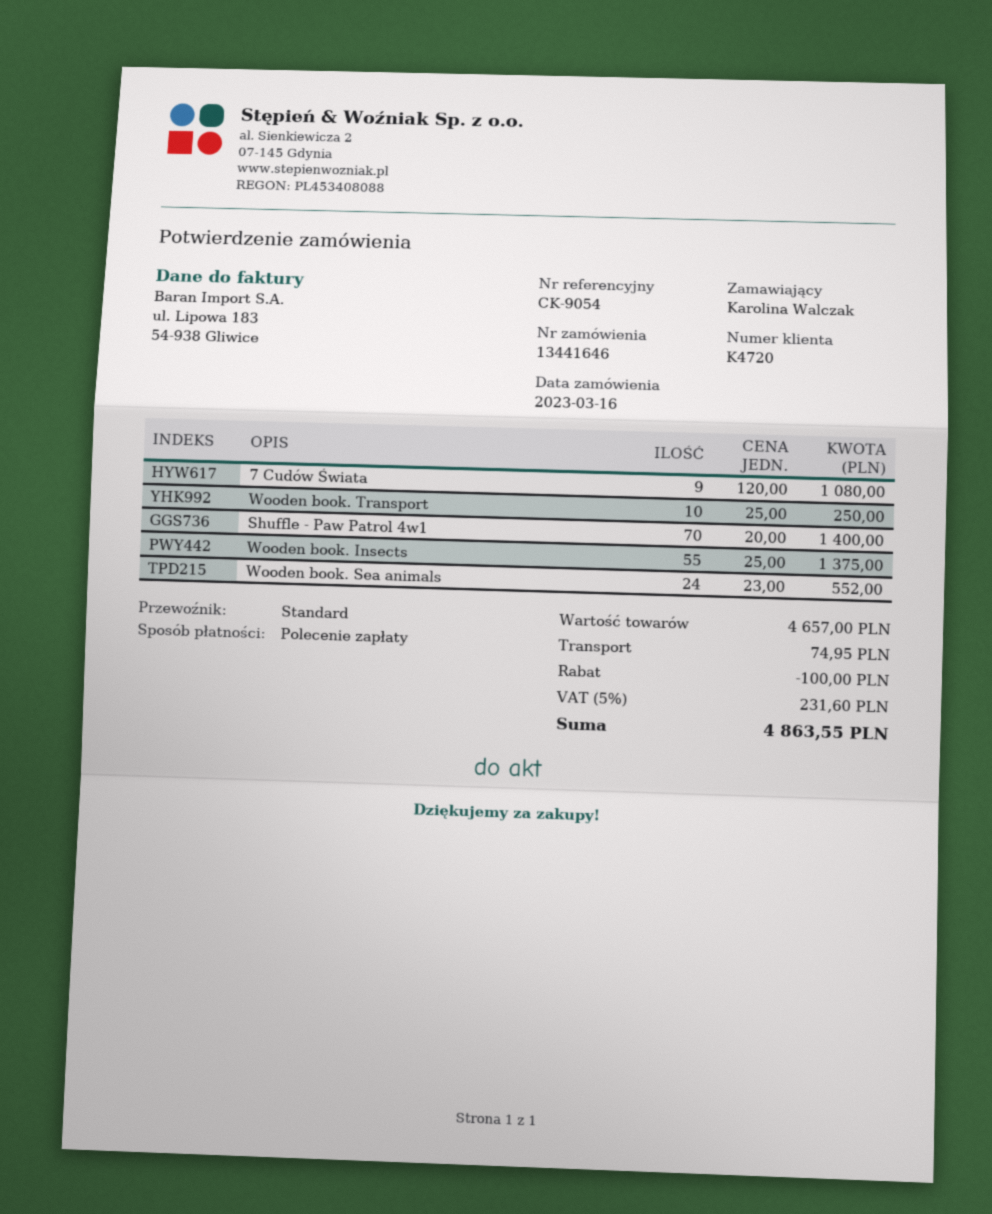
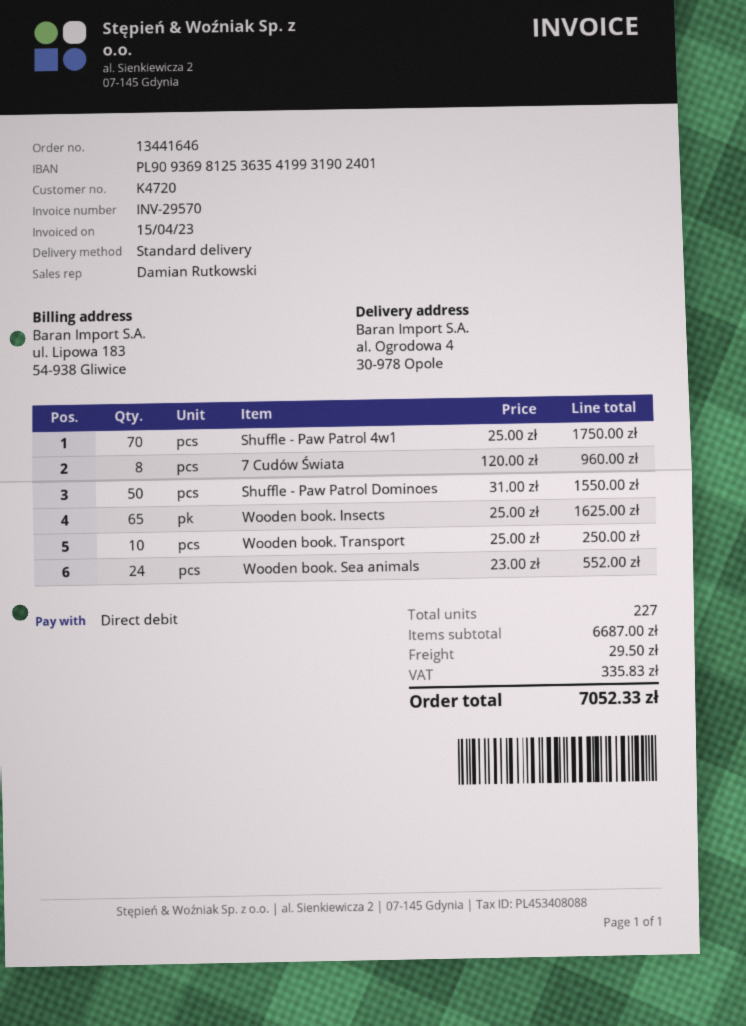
7 Cudów Świata: 9 x 120.00 = 1080.00 -> 8 x 120.00 = 960.00
Shuffle - Paw Patrol 4w1: 70 x 20.00 = 1400.00 -> 70 x 25.00 = 1750.00
Wooden book. Insects: 55 x 25.00 = 1375.00 -> 65 x 25.00 = 1625.00
Shuffle - Paw Patrol Dominoes: none -> 50 x 31.00 = 1550.00
subtotal: 4657.00 -> 6687.00
discount: 100.00 -> none
shipping: 74.95 -> 29.50
tax: 231.60 -> 335.83
total: 4863.55 -> 7052.33

